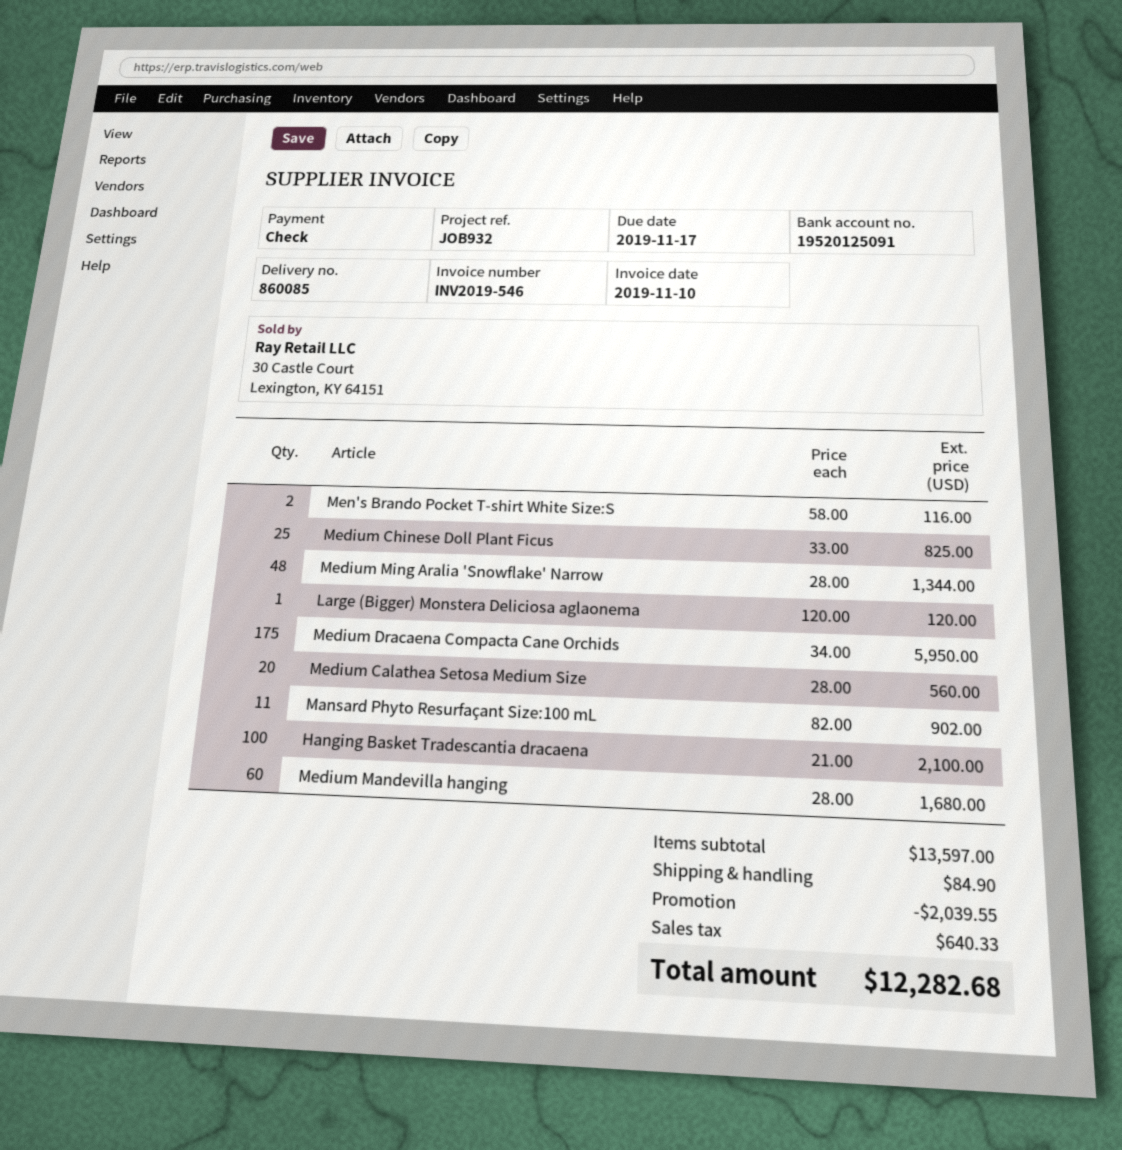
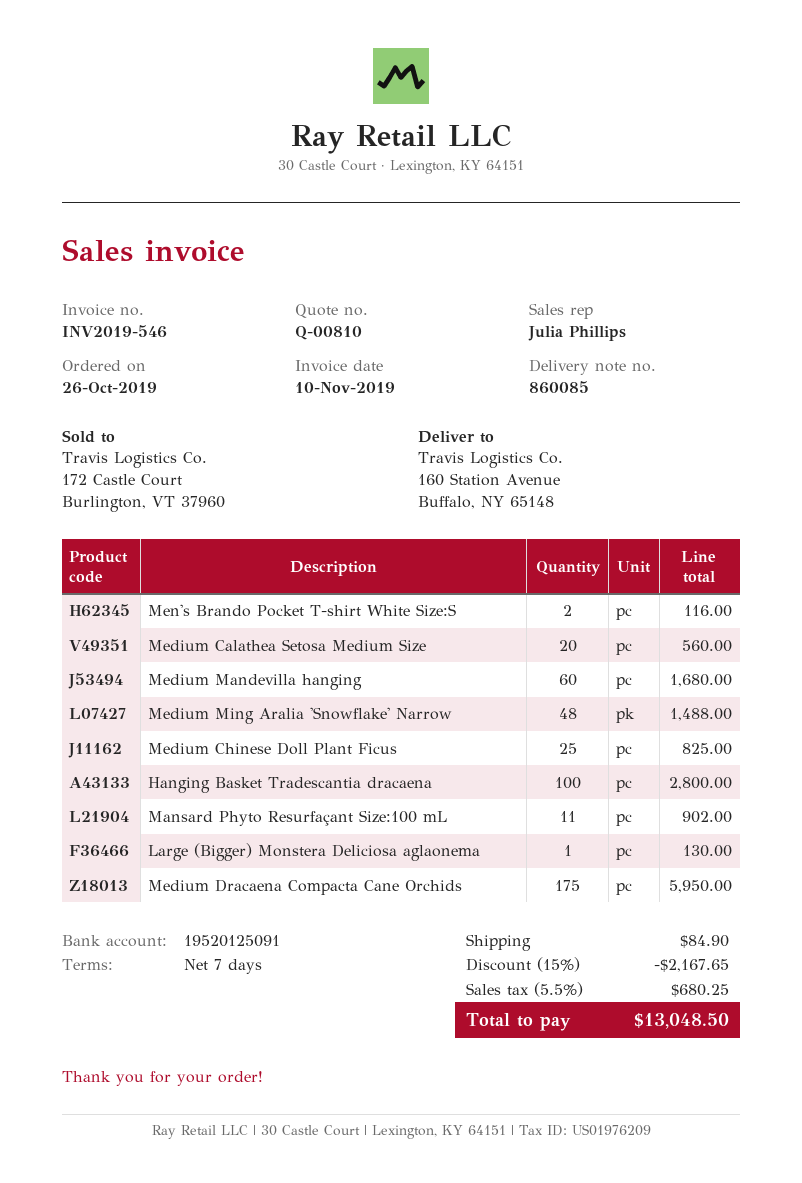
Medium Ming Aralia 'Snowflake' Narrow: 48 for 1344.00 -> 48 for 1488.00
Large (Bigger) Monstera Deliciosa aglaonema: 1 for 120.00 -> 1 for 130.00
Hanging Basket Tradescantia dracaena: 100 for 2100.00 -> 100 for 2800.00
discount: 2039.55 -> 2167.65
tax: 640.33 -> 680.25
total: 12282.68 -> 13048.50

